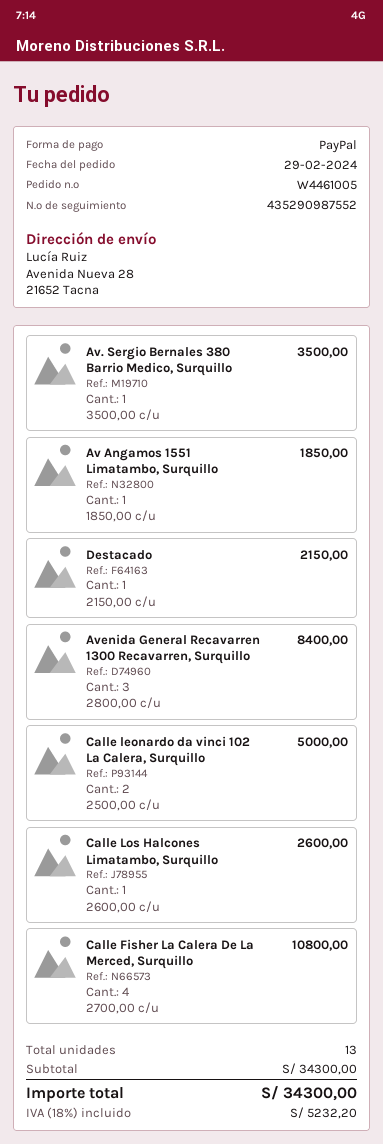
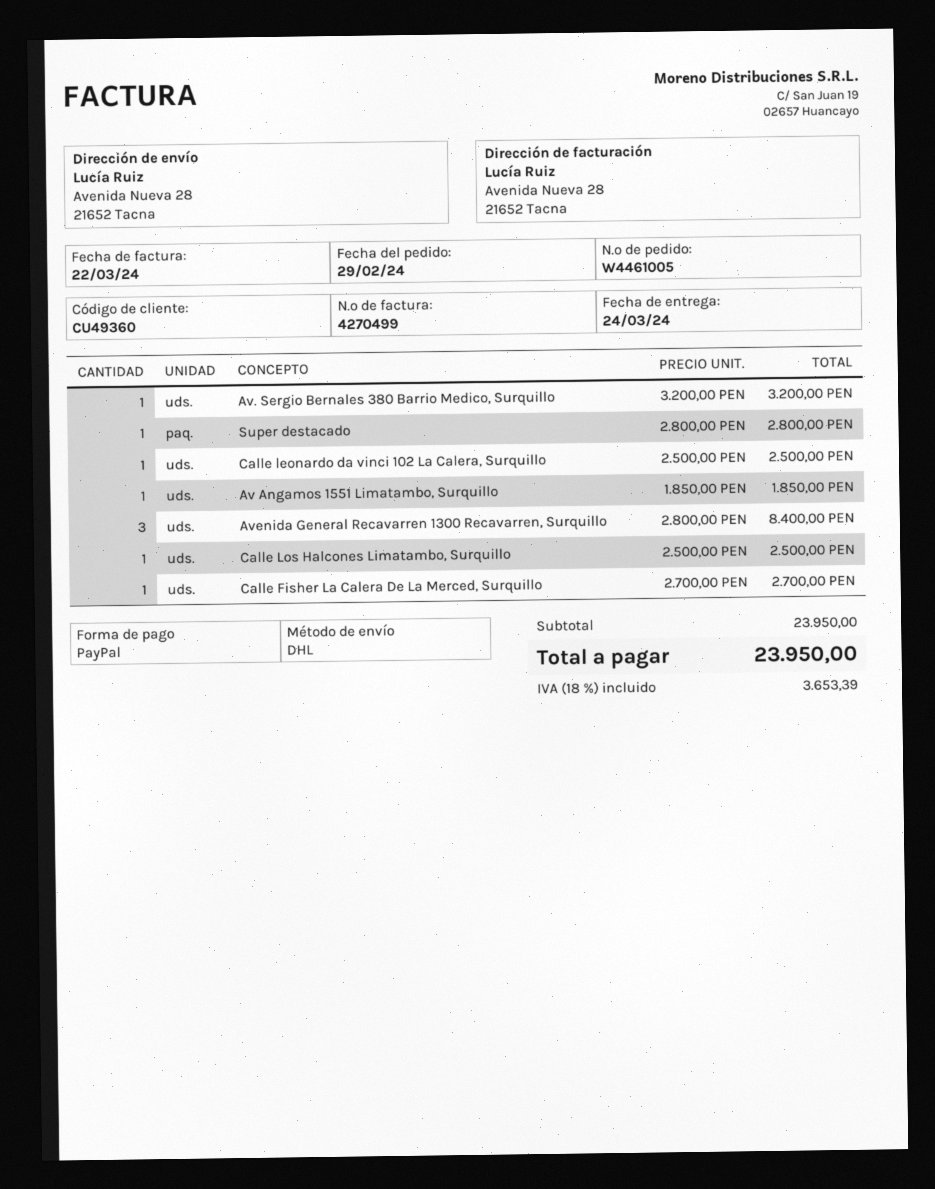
Av. Sergio Bernales 380 Barrio Medico, Surquillo: 1 x 3500.00 = 3500.00 -> 1 x 3200.00 = 3200.00
Destacado: 1 x 2150.00 = 2150.00 -> none
Calle leonardo da vinci 102 La Calera, Surquillo: 2 x 2500.00 = 5000.00 -> 1 x 2500.00 = 2500.00
Calle Los Halcones Limatambo, Surquillo: 1 x 2600.00 = 2600.00 -> 1 x 2500.00 = 2500.00
Calle Fisher La Calera De La Merced, Surquillo: 4 x 2700.00 = 10800.00 -> 1 x 2700.00 = 2700.00
Super destacado: none -> 1 x 2800.00 = 2800.00
subtotal: 34300.00 -> 23950.00
tax: 18% = 5232.20 -> 18% = 3653.39
total: 34300.00 -> 23950.00

